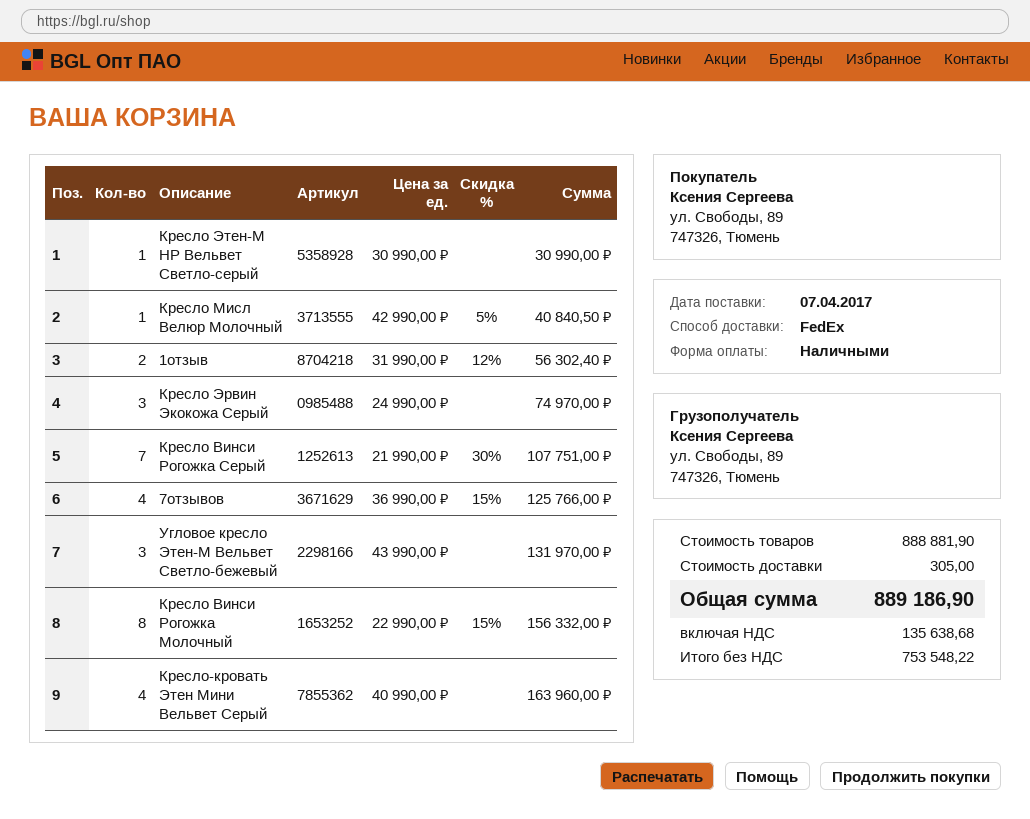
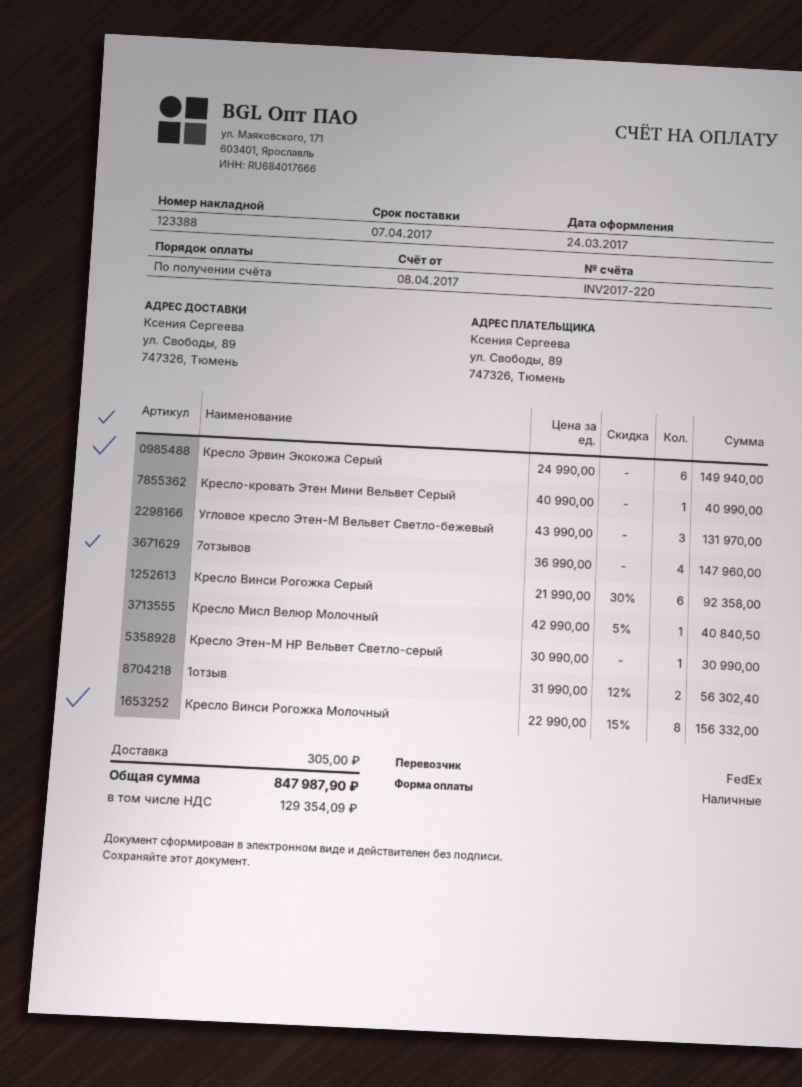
Кресло Эрвин Экокожа Серый: 3 x 24990.00 = 74970.00 -> 6 x 24990.00 = 149940.00
Кресло Винси Рогожка Серый: 7 x 21990.00 - 30% = 107751.00 -> 6 x 21990.00 - 30% = 92358.00
7отзывов: 4 x 36990.00 - 15% = 125766.00 -> 4 x 36990.00 = 147960.00
Кресло-кровать Этен Мини Вельвет Серый: 4 x 40990.00 = 163960.00 -> 1 x 40990.00 = 40990.00
tax: 135638.68 -> 129354.09
total: 889186.90 -> 847987.90

